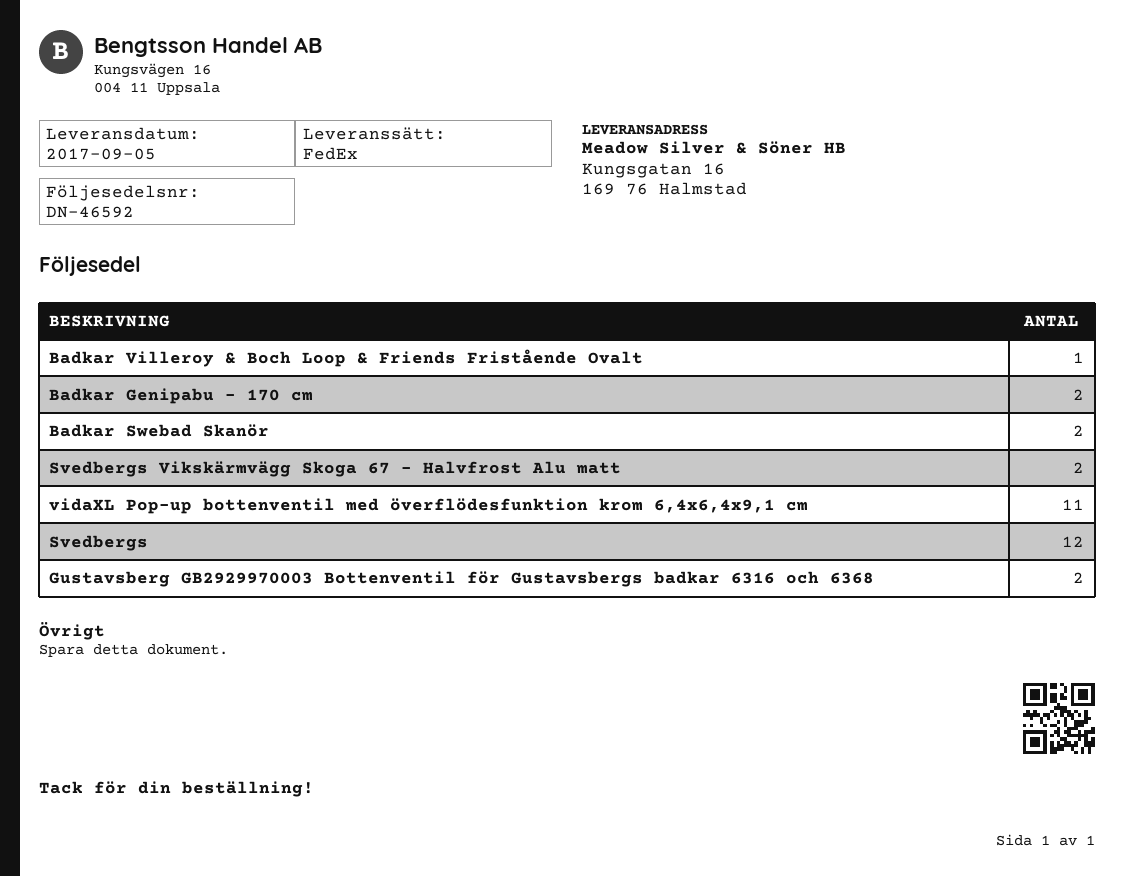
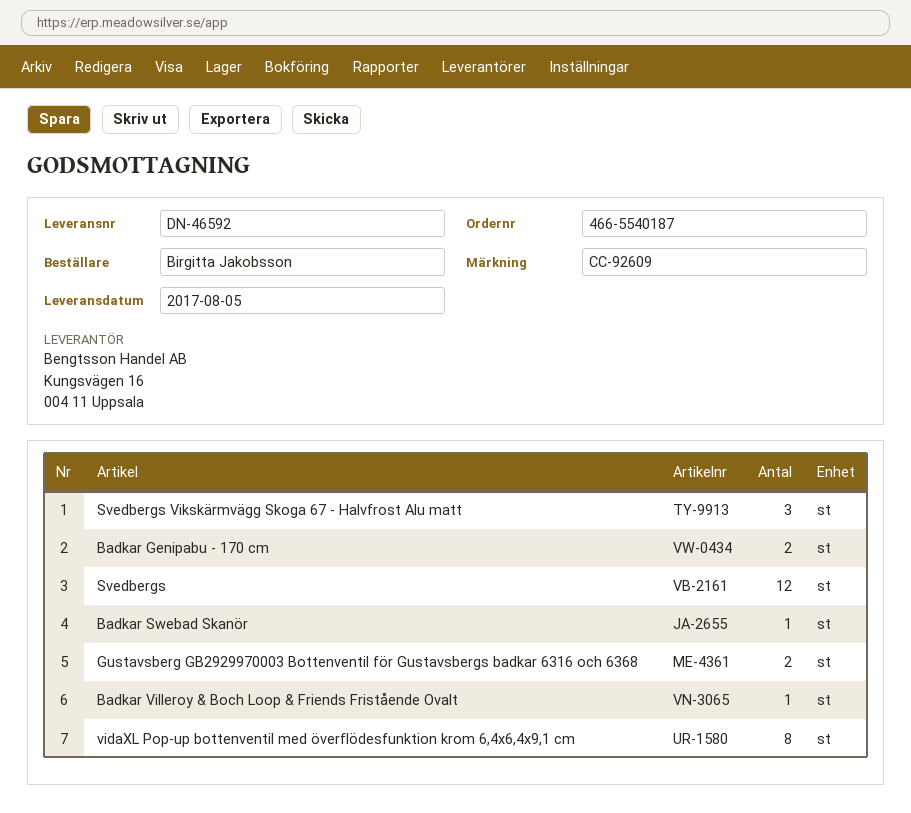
delivery date: 2017-09-05 -> 2017-08-05
Badkar Swebad Skanör: 2 -> 1
Svedbergs Vikskärmvägg Skoga 67 - Halvfrost Alu matt: 2 -> 3
vidaXL Pop-up bottenventil med överflödesfunktion krom 6,4x6,4x9,1 cm: 11 -> 8

